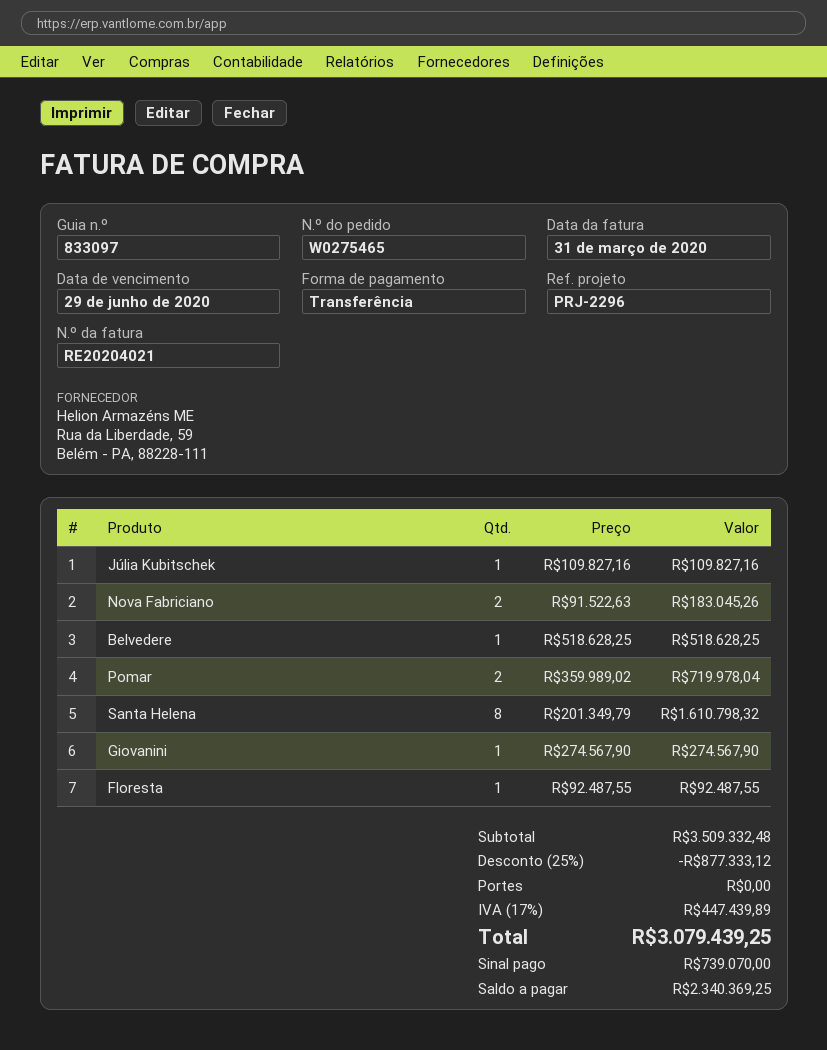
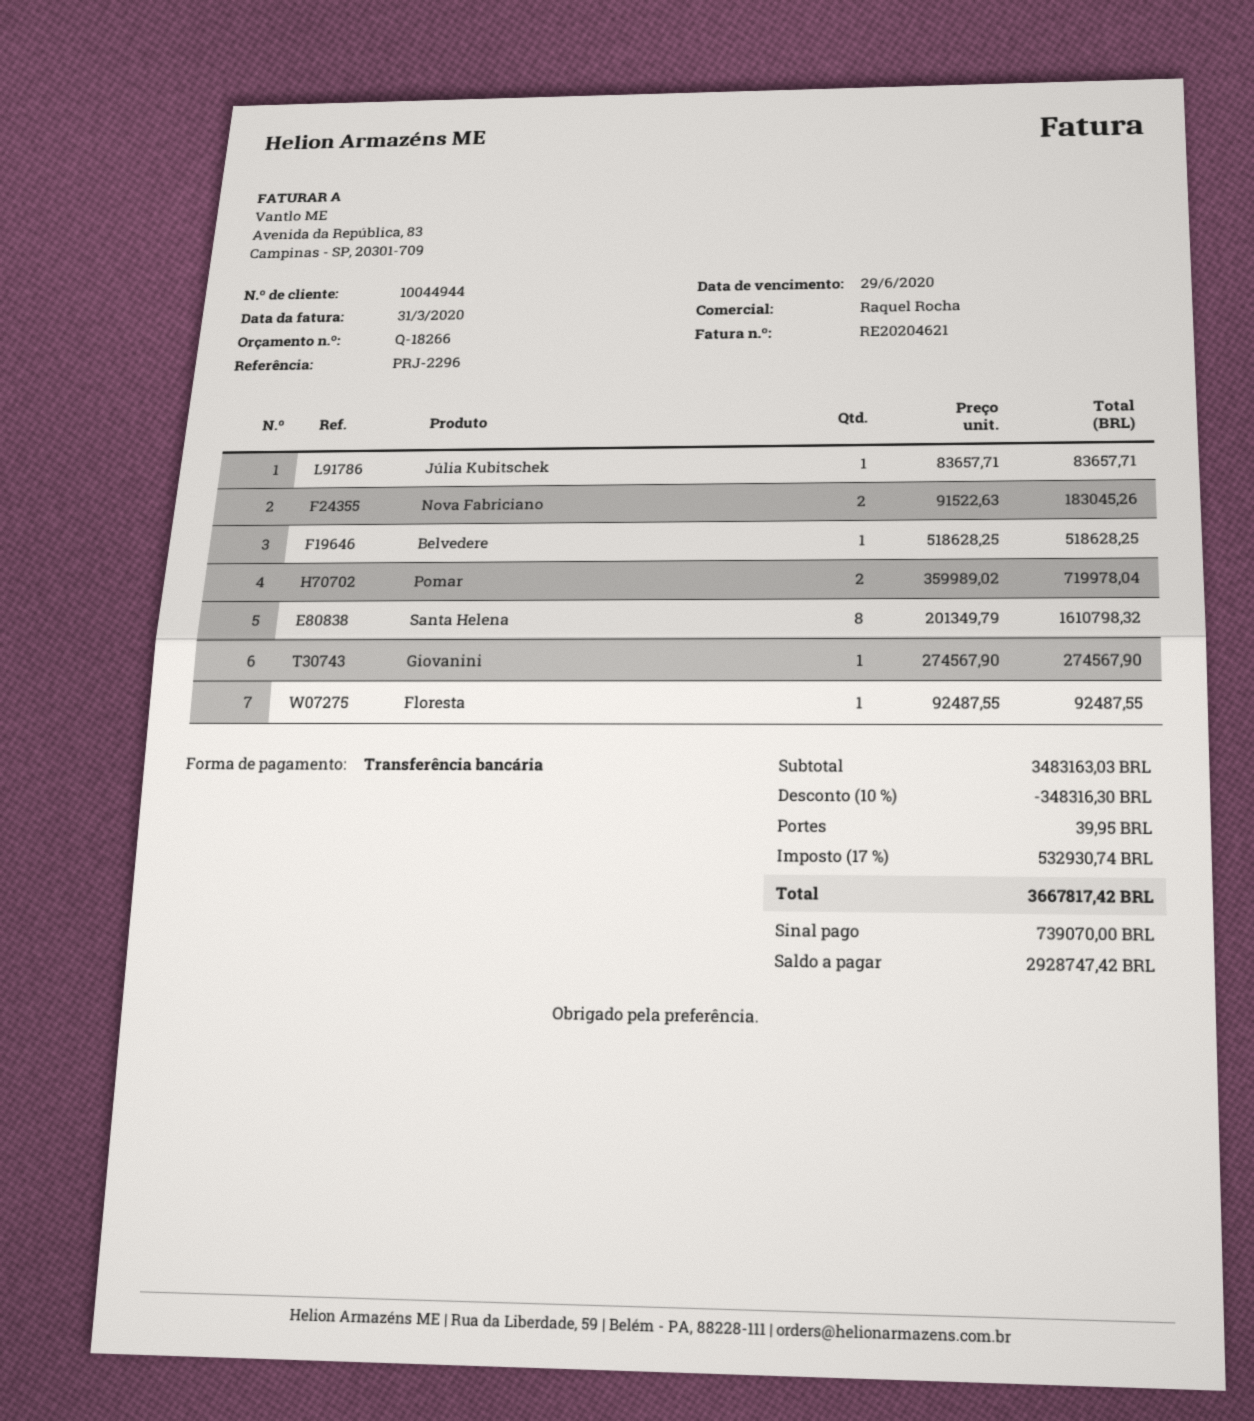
invoice number: RE20204021 -> RE20204621
Júlia Kubitschek: 1 x 109827.16 = 109827.16 -> 1 x 83657.71 = 83657.71
subtotal: 3509332.48 -> 3483163.03
discount: 25% = 877333.12 -> 10% = 348316.30
shipping: 0.00 -> 39.95
tax: 17% = 447439.89 -> 17% = 532930.74
total: 3079439.25 -> 3667817.42
balance: 2340369.25 -> 2928747.42

